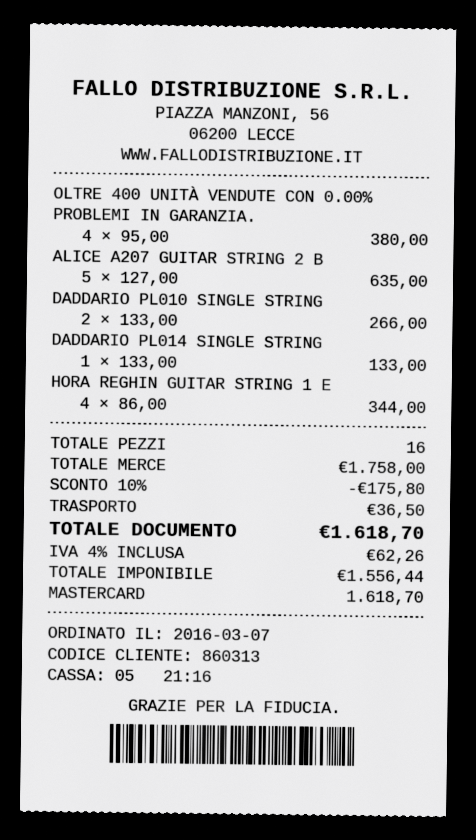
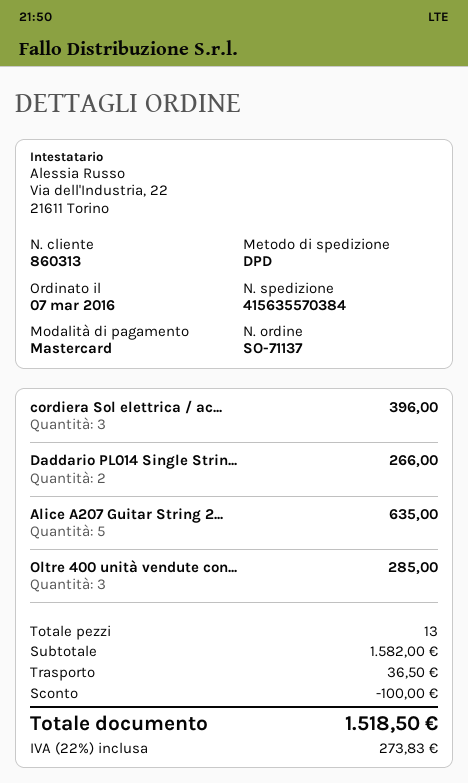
OLTRE 400 UNITÀ VENDUTE CON 0.00% PROBLEMI IN GARANZIA.: 4 for 380.00 -> 3 for 285.00
DADDARIO PL010 SINGLE STRING: 2 for 266.00 -> none
DADDARIO PL014 SINGLE STRING: 1 for 133.00 -> 2 for 266.00
HORA REGHIN GUITAR STRING 1 E: 4 for 344.00 -> none
cordiera Sol elettrica / ac...: none -> 3 for 396.00
total quantity: 16 -> 13
subtotal: 1758.00 -> 1582.00
discount: 175.80 -> 100.00
tax: 4% = 62.26 -> 22% = 273.83
total: 1618.70 -> 1518.50

